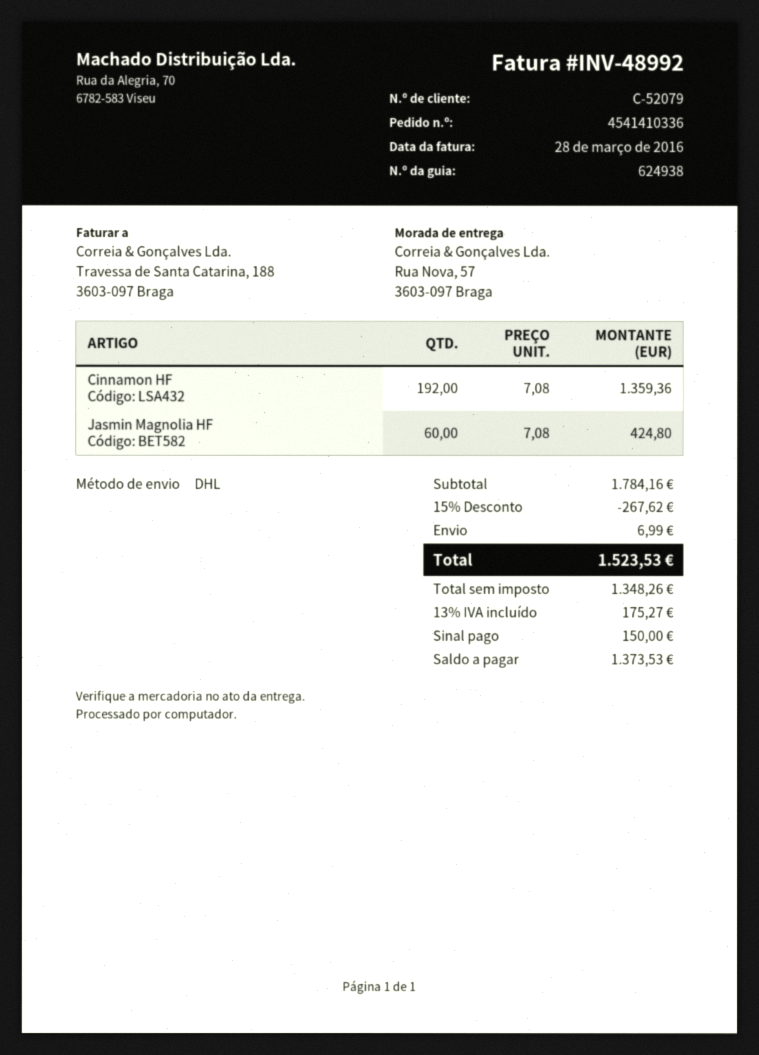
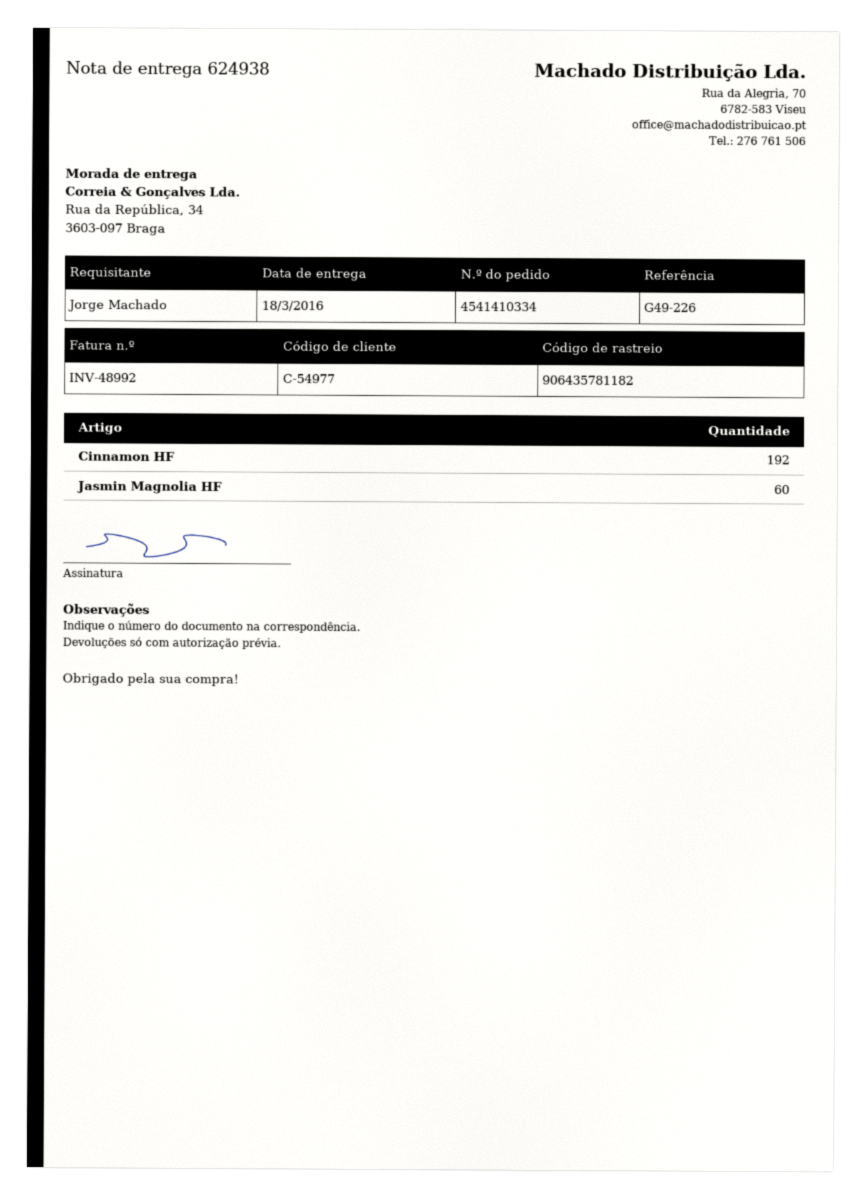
order number: 4541410336 -> 4541410334
customer number: C-52079 -> C-54977
ship to: Rua Nova, 57, 3603-097 Braga -> Rua da República, 34, 3603-097 Braga

